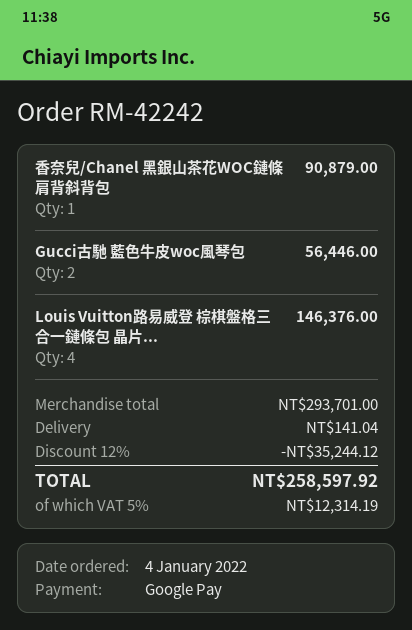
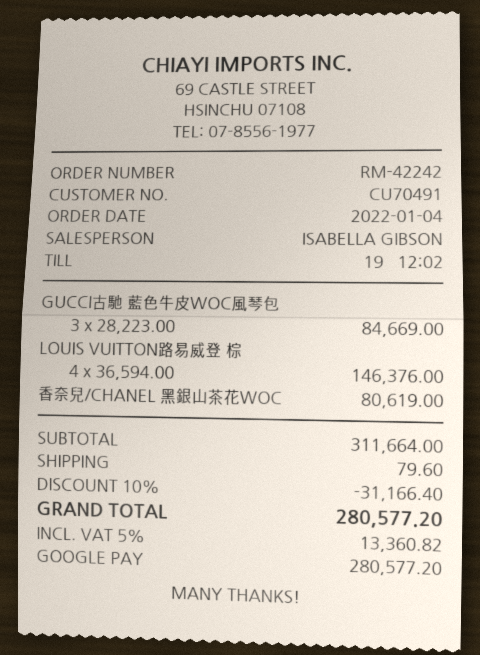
香奈兒/Chanel 黑銀山茶花WOC鏈條肩背斜背包: 1 for 90879.00 -> 1 for 80619.00
Gucci古馳 藍色牛皮woc風琴包: 2 for 56446.00 -> 3 for 84669.00
subtotal: 293701.00 -> 311664.00
discount: 12% = 35244.12 -> 10% = 31166.40
shipping: 141.04 -> 79.60
tax: 5% = 12314.19 -> 5% = 13360.82
total: 258597.92 -> 280577.20

